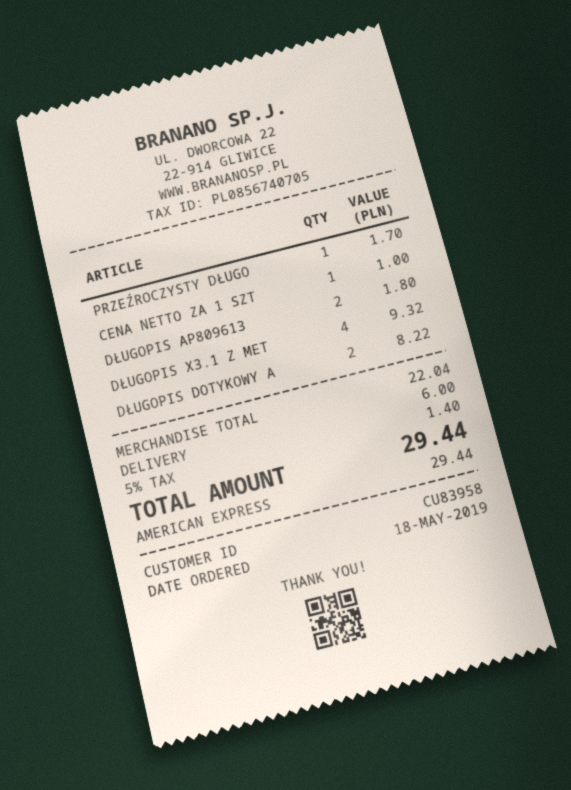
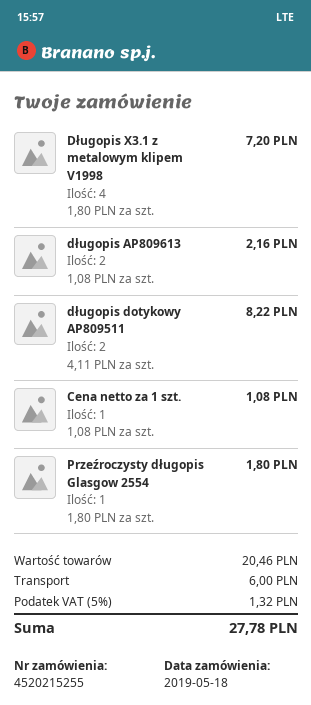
PRZEŹROCZYSTY DŁUGO: 1 for 1.70 -> 1 for 1.80
CENA NETTO ZA 1 SZT: 1 for 1.00 -> 1 for 1.08
DŁUGOPIS AP809613: 2 for 1.80 -> 2 for 2.16
DŁUGOPIS X3.1 Z MET: 4 for 9.32 -> 4 for 7.20
subtotal: 22.04 -> 20.46
tax: 5% = 1.40 -> 5% = 1.32
total: 29.44 -> 27.78

